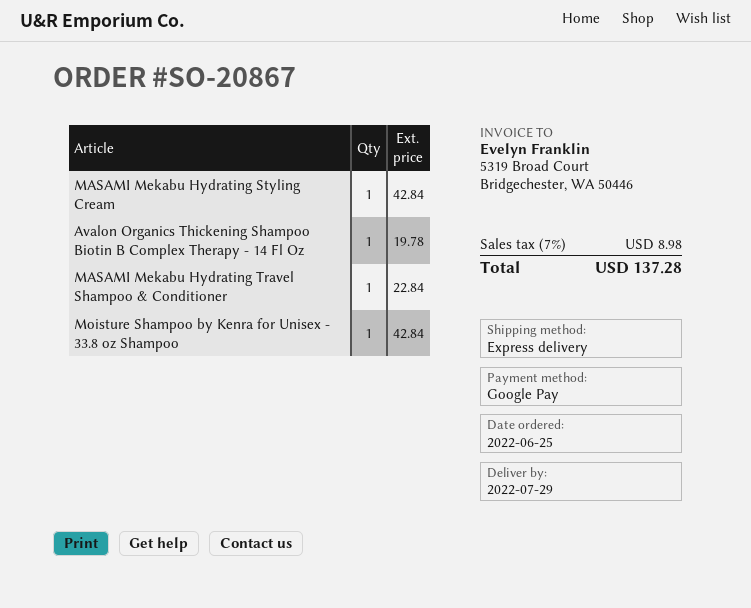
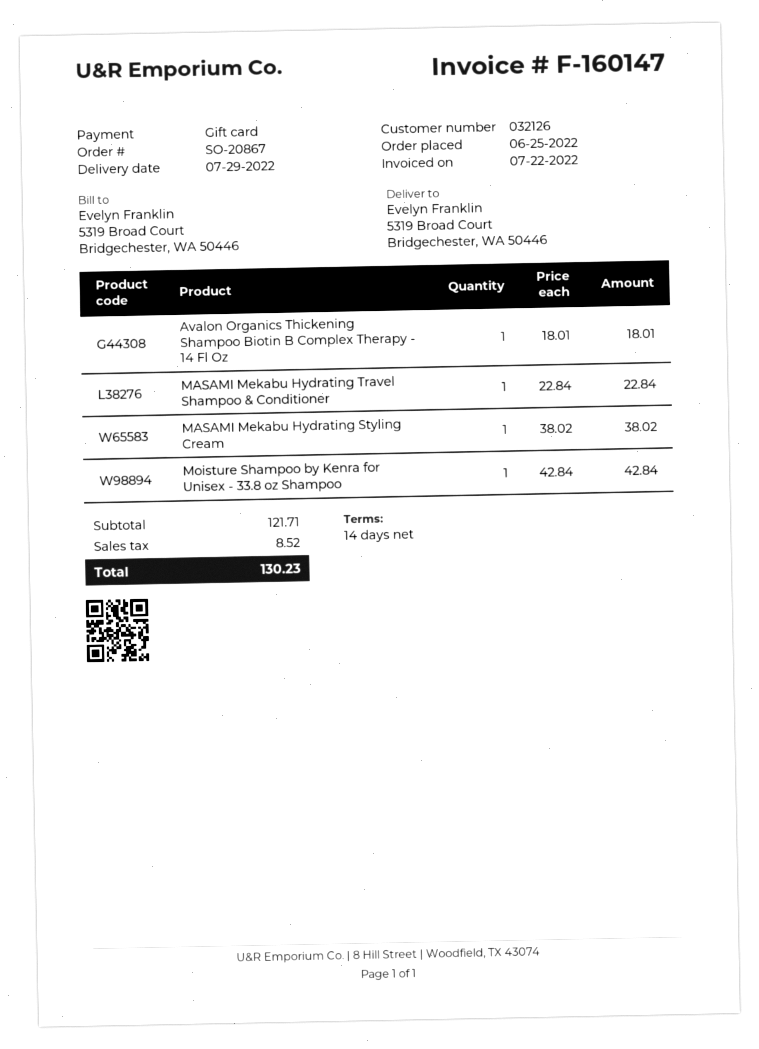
payment method: Google Pay -> gift card
MASAMI Mekabu Hydrating Styling Cream: 1 for 42.84 -> 1 for 38.02
Avalon Organics Thickening Shampoo Biotin B Complex Therapy - 14 Fl Oz: 1 for 19.78 -> 1 for 18.01
tax: 8.98 -> 8.52
total: 137.28 -> 130.23

